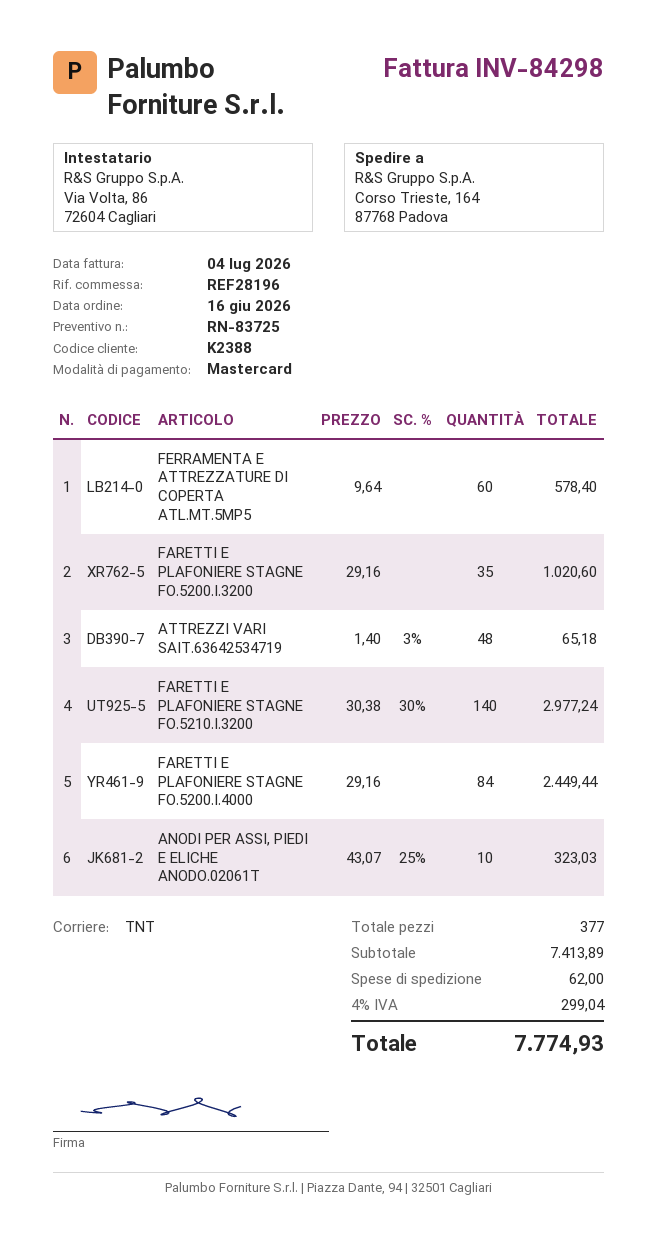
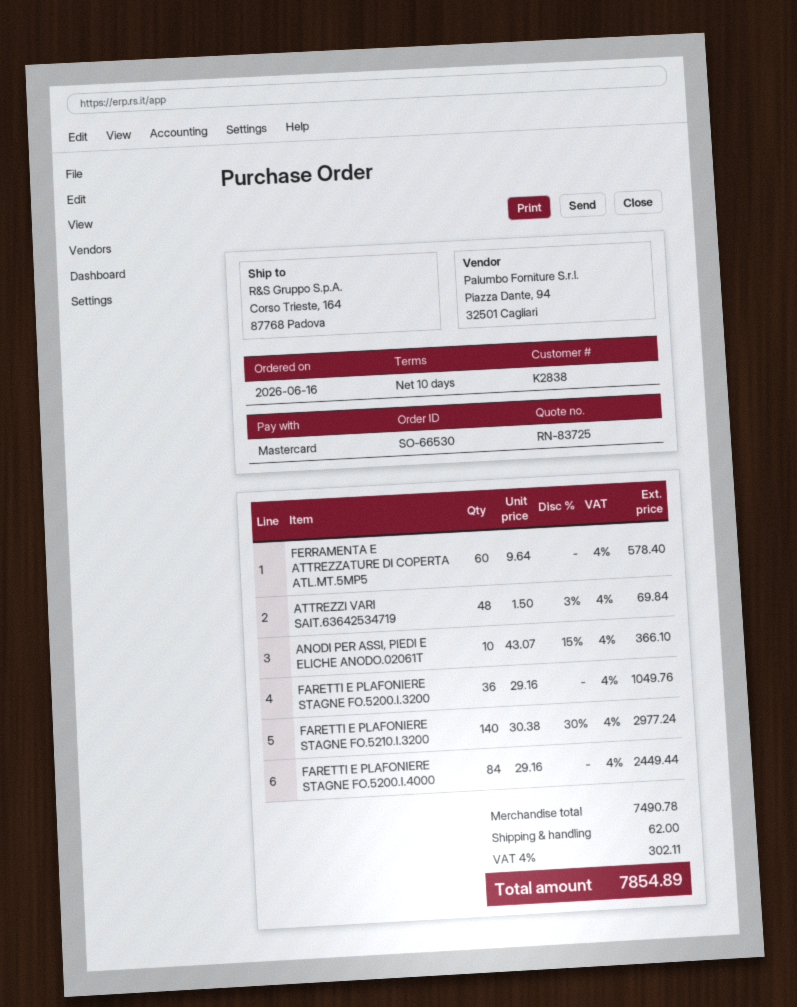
customer number: K2388 -> K2838
FARETTI E PLAFONIERE STAGNE FO.5200.I.3200: 35 x 29.16 = 1020.60 -> 36 x 29.16 = 1049.76
ATTREZZI VARI SAIT.63642534719: 48 x 1.40 - 3% = 65.18 -> 48 x 1.50 - 3% = 69.84
ANODI PER ASSI, PIEDI E ELICHE ANODO.02061T: 10 x 43.07 - 25% = 323.03 -> 10 x 43.07 - 15% = 366.10
subtotal: 7413.89 -> 7490.78
tax: 4% = 299.04 -> 4% = 302.11
total: 7774.93 -> 7854.89

